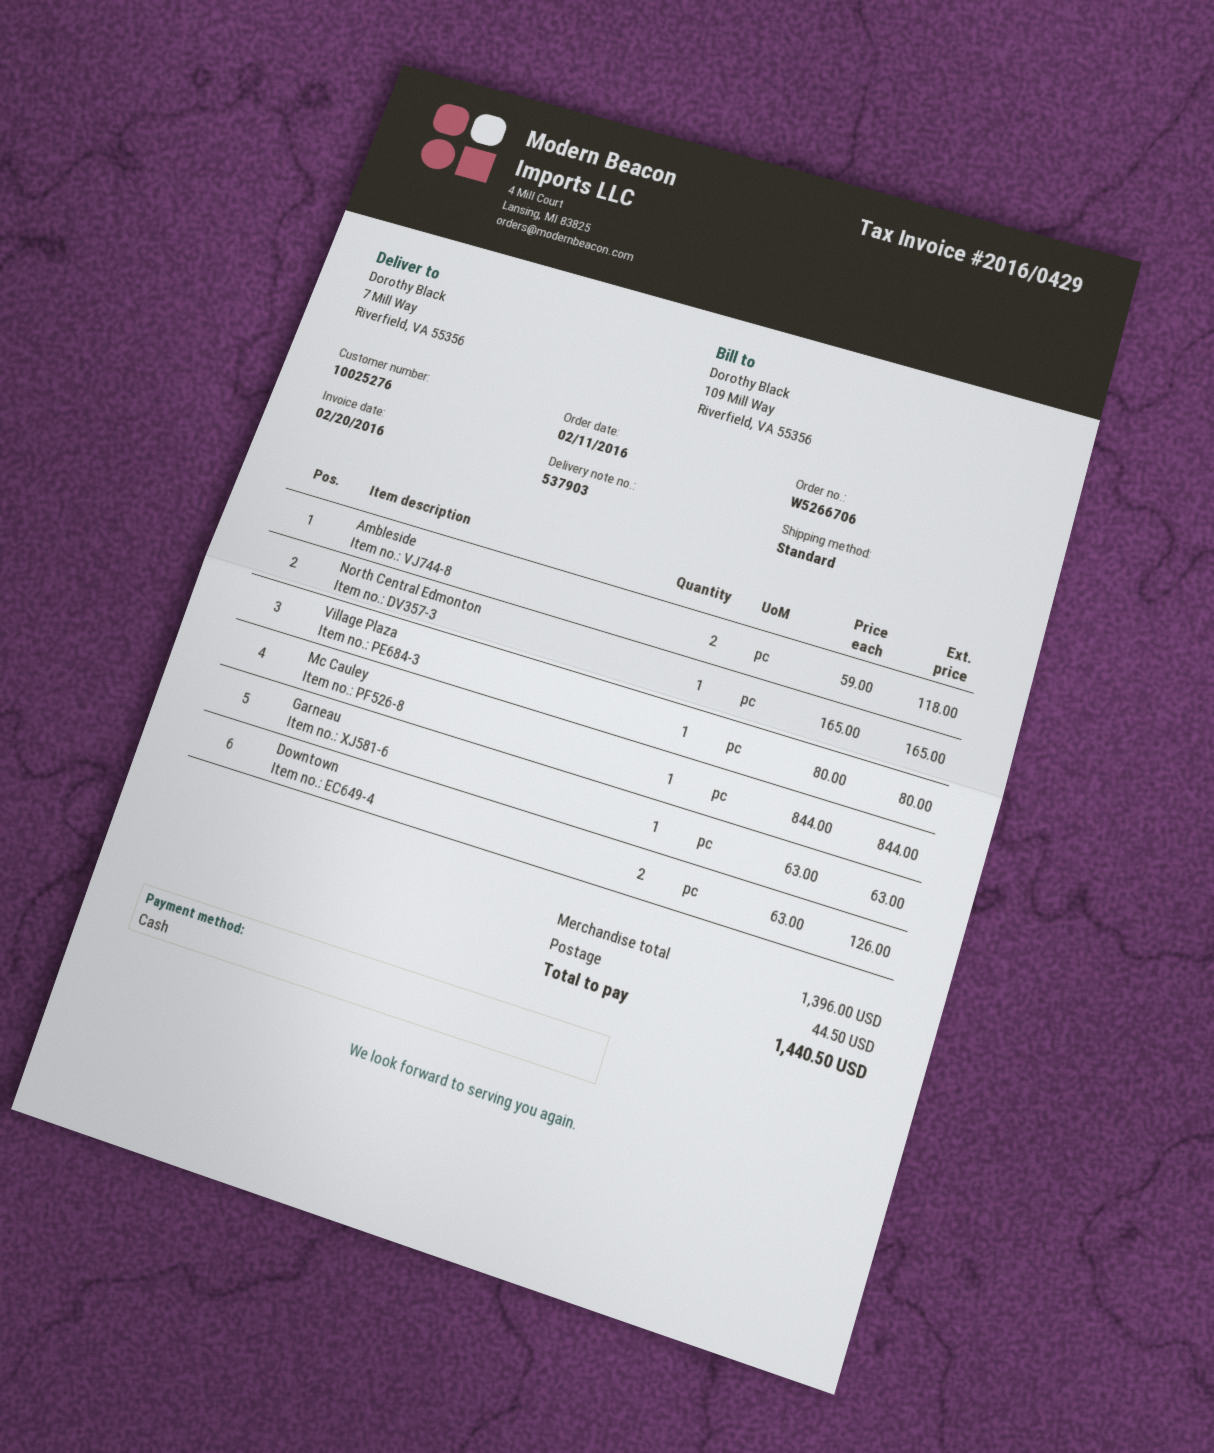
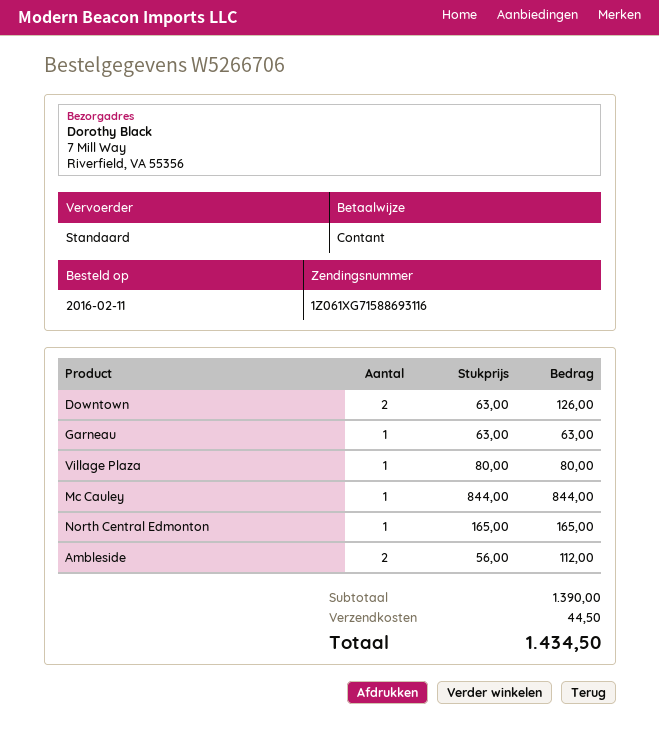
Ambleside: 2 x 59.00 = 118.00 -> 2 x 56.00 = 112.00
subtotal: 1396.00 -> 1390.00
total: 1440.50 -> 1434.50

